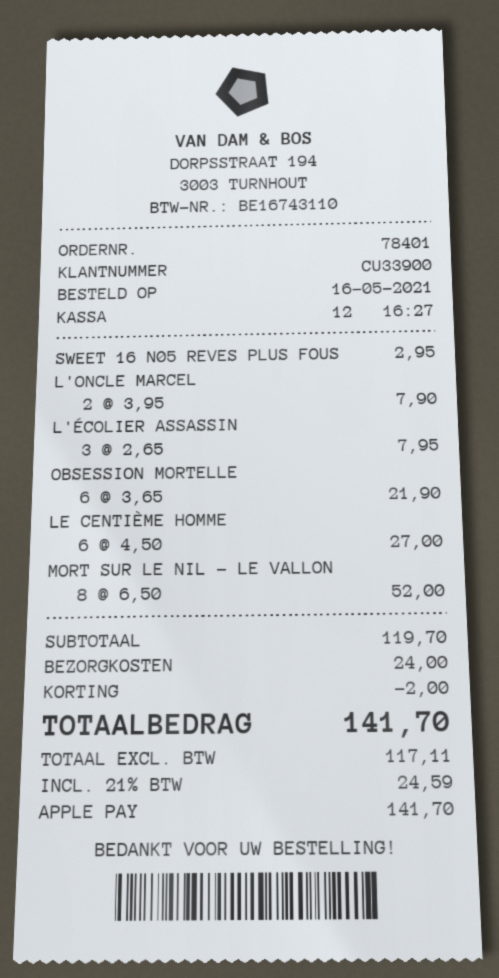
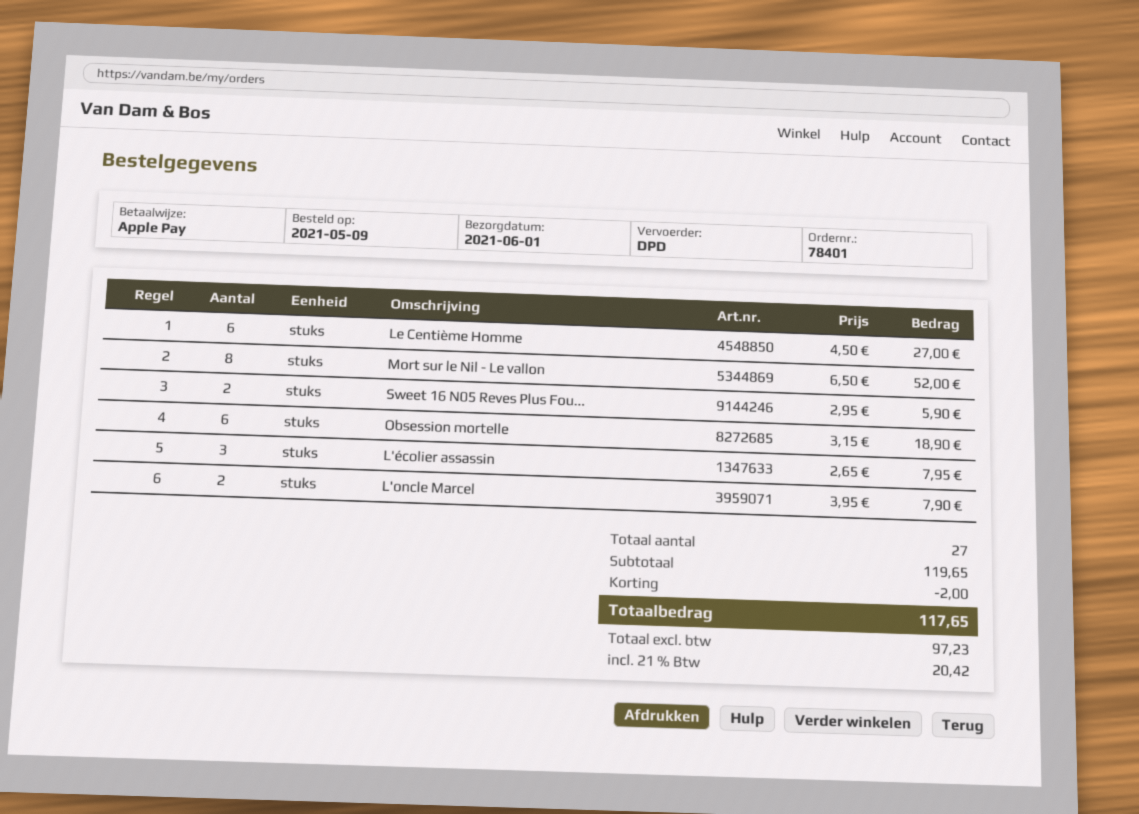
order date: 2021-05-16 -> 2021-05-09
SWEET 16 N05 REVES PLUS FOUS: 1 x 2.95 = 2.95 -> 2 x 2.95 = 5.90
OBSESSION MORTELLE: 6 x 3.65 = 21.90 -> 6 x 3.15 = 18.90
subtotal: 119.70 -> 119.65
shipping: 24.00 -> none
net: 117.11 -> 97.23
tax: 21% = 24.59 -> 21% = 20.42
total: 141.70 -> 117.65

